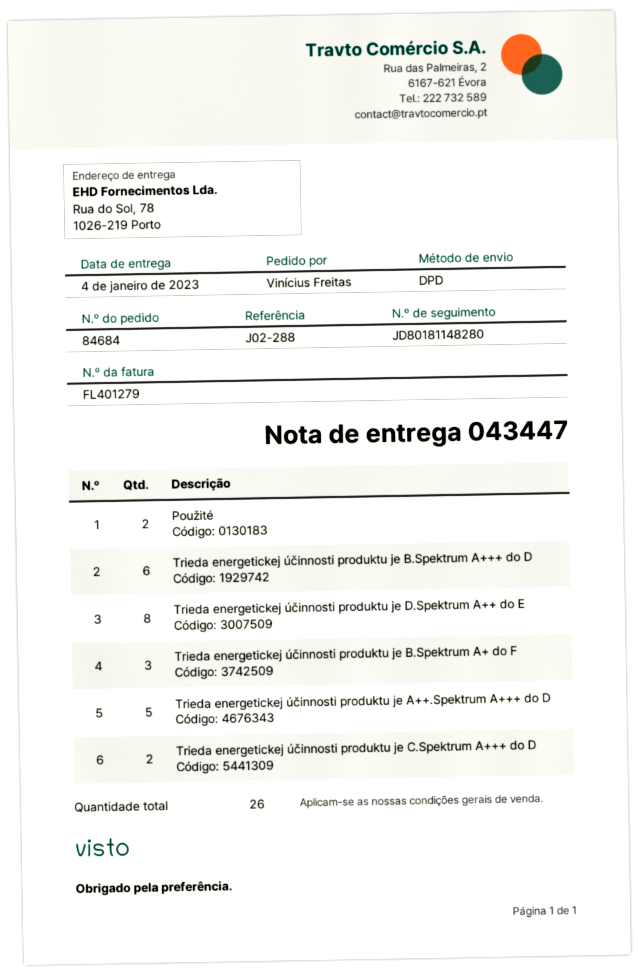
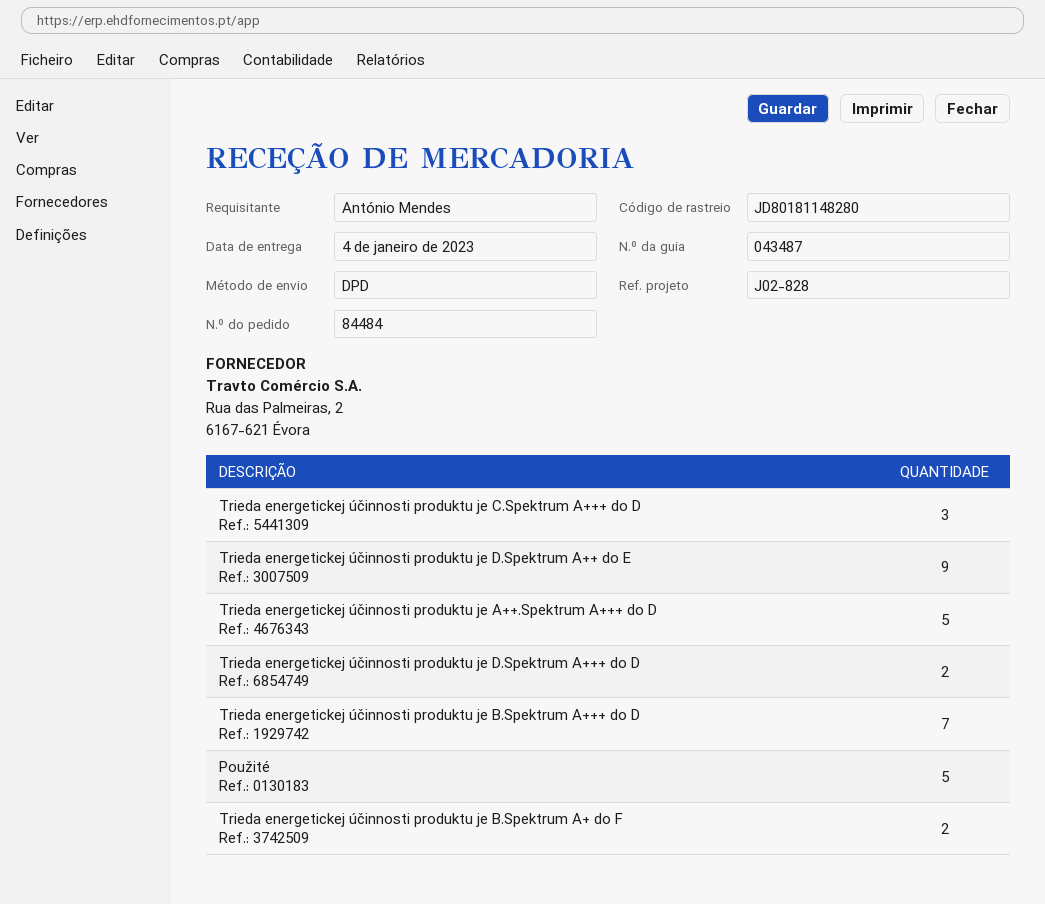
order number: 84684 -> 84484
delivery note number: 043447 -> 043487
reference: J02-288 -> J02-828
ordered by: Vinícius Freitas -> António Mendes
Použité: 2 -> 5
Trieda energetickej účinnosti produktu je B.Spektrum A+++ do D: 6 -> 7
Trieda energetickej účinnosti produktu je D.Spektrum A++ do E: 8 -> 9
Trieda energetickej účinnosti produktu je B.Spektrum A+ do F: 3 -> 2
Trieda energetickej účinnosti produktu je C.Spektrum A+++ do D: 2 -> 3
Trieda energetickej účinnosti produktu je D.Spektrum A+++ do D: none -> 2

